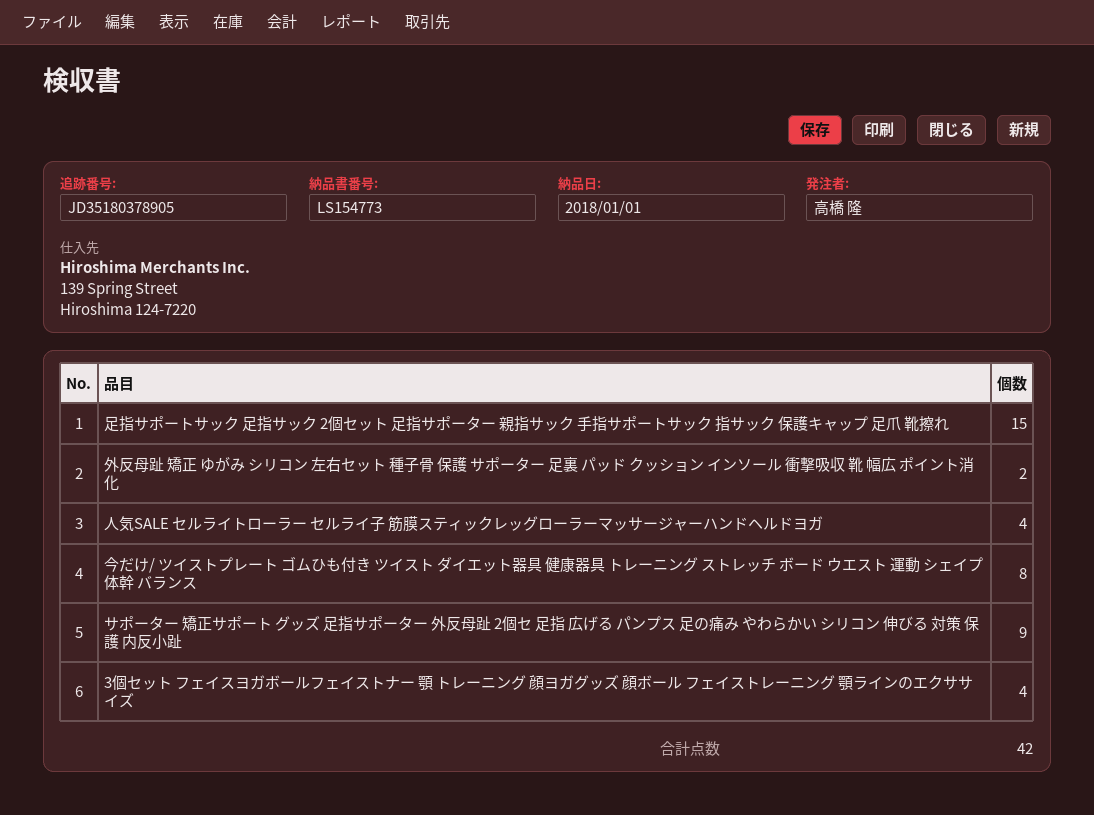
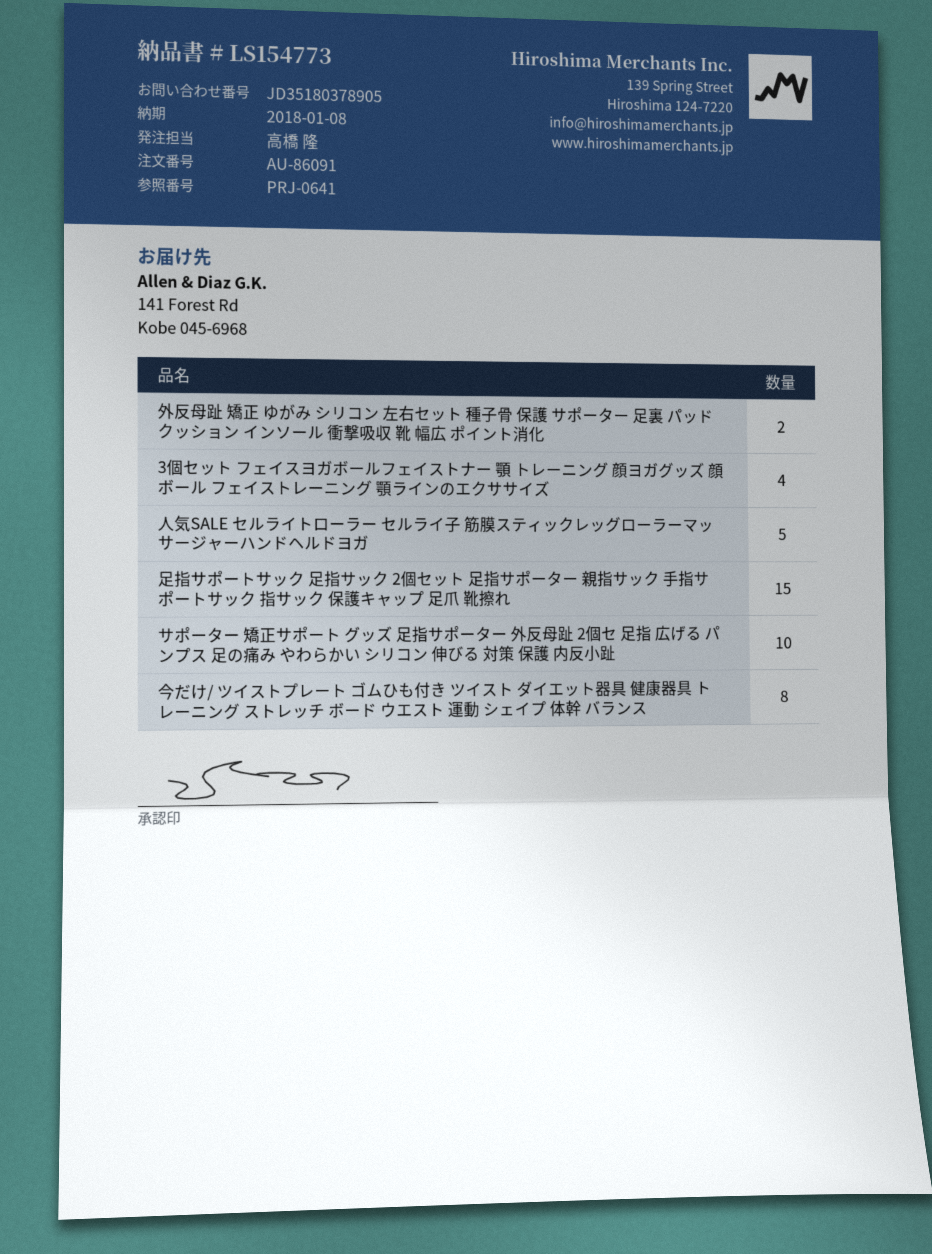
delivery date: 2018-01-01 -> 2018-01-08
人気SALE セルライトローラー セルライ子 筋膜スティックレッグローラーマッサージャーハンドヘルドヨガ: 4 -> 5
サポーター 矯正サポート グッズ 足指サポーター 外反母趾 2個セ 足指 広げる パンプス 足の痛み やわらかい シリコン 伸びる 対策 保護 内反小趾: 9 -> 10

